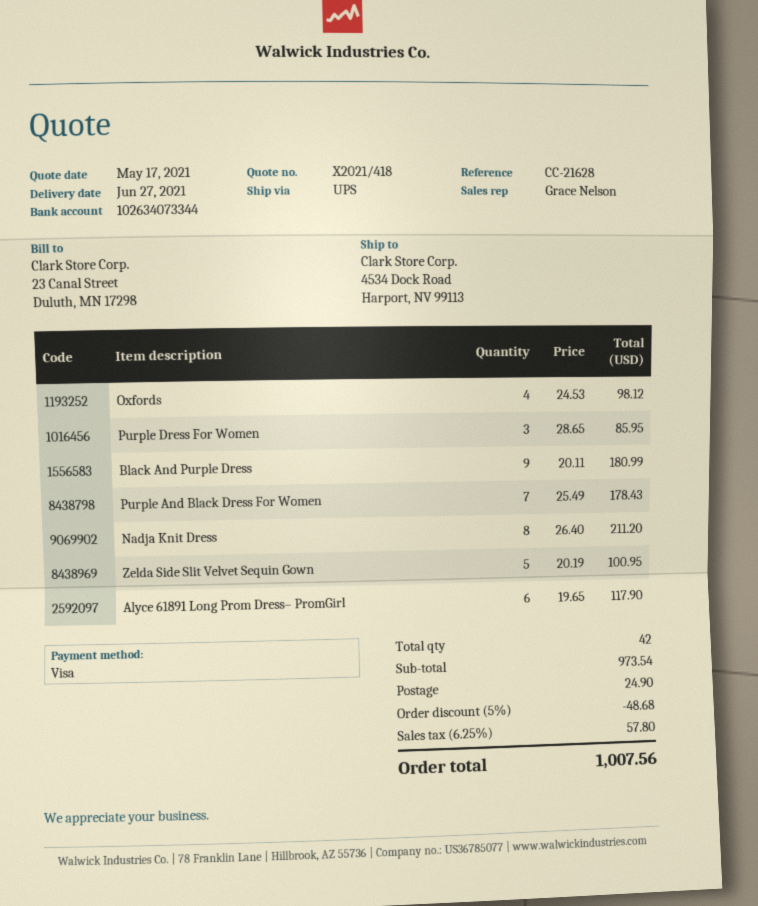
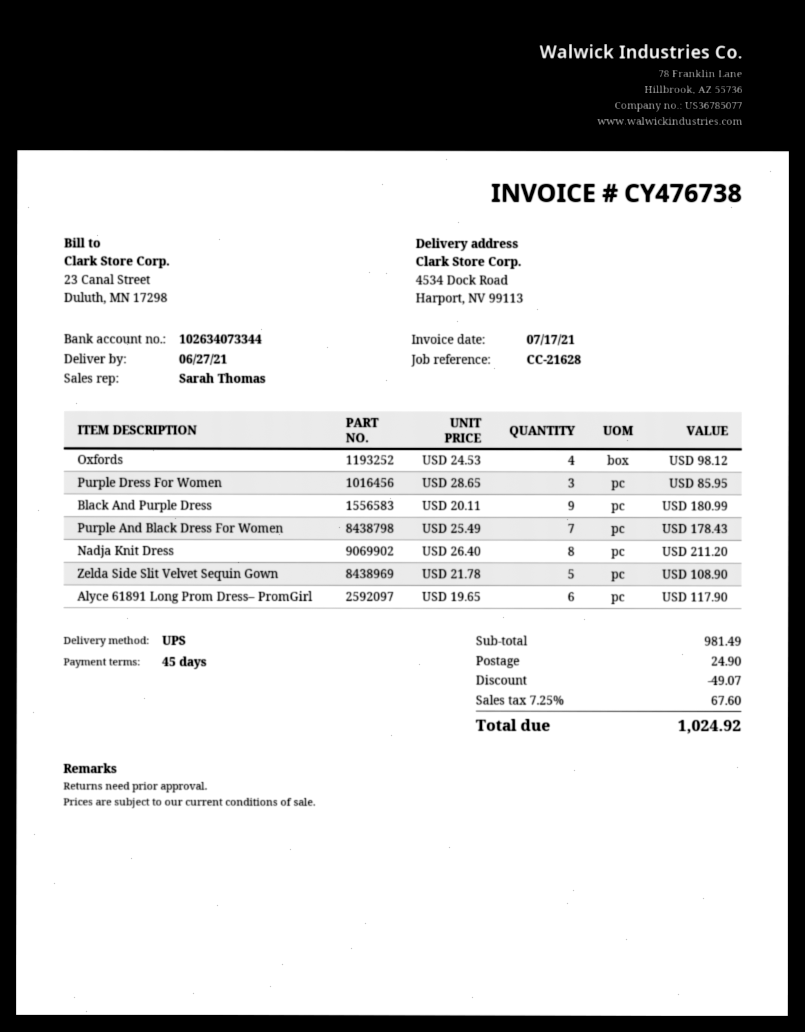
sales rep: Grace Nelson -> Sarah Thomas
Zelda Side Slit Velvet Sequin Gown: 5 x 20.19 = 100.95 -> 5 x 21.78 = 108.90
subtotal: 973.54 -> 981.49
discount: 48.68 -> 49.07
tax: 6.25% = 57.80 -> 7.25% = 67.60
total: 1007.56 -> 1024.92

